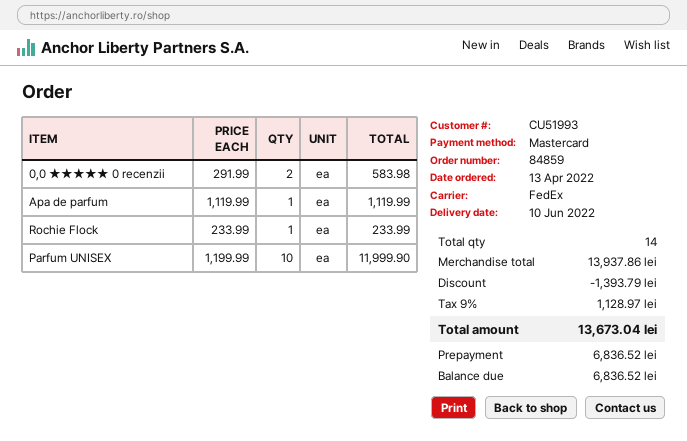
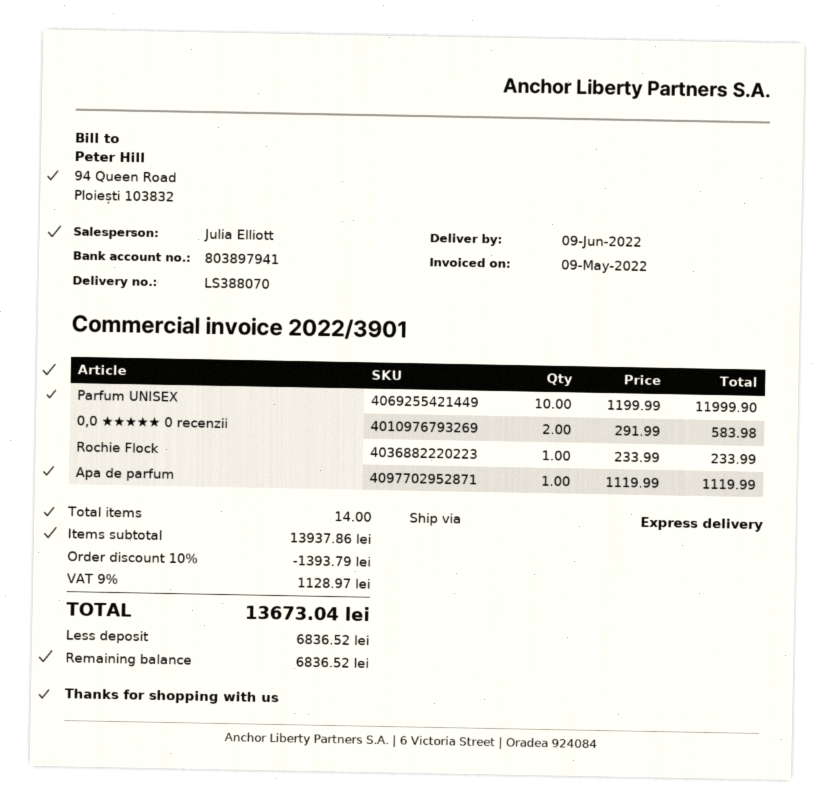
delivery date: 2022-06-10 -> 2022-06-09
shipping method: FedEx -> express

